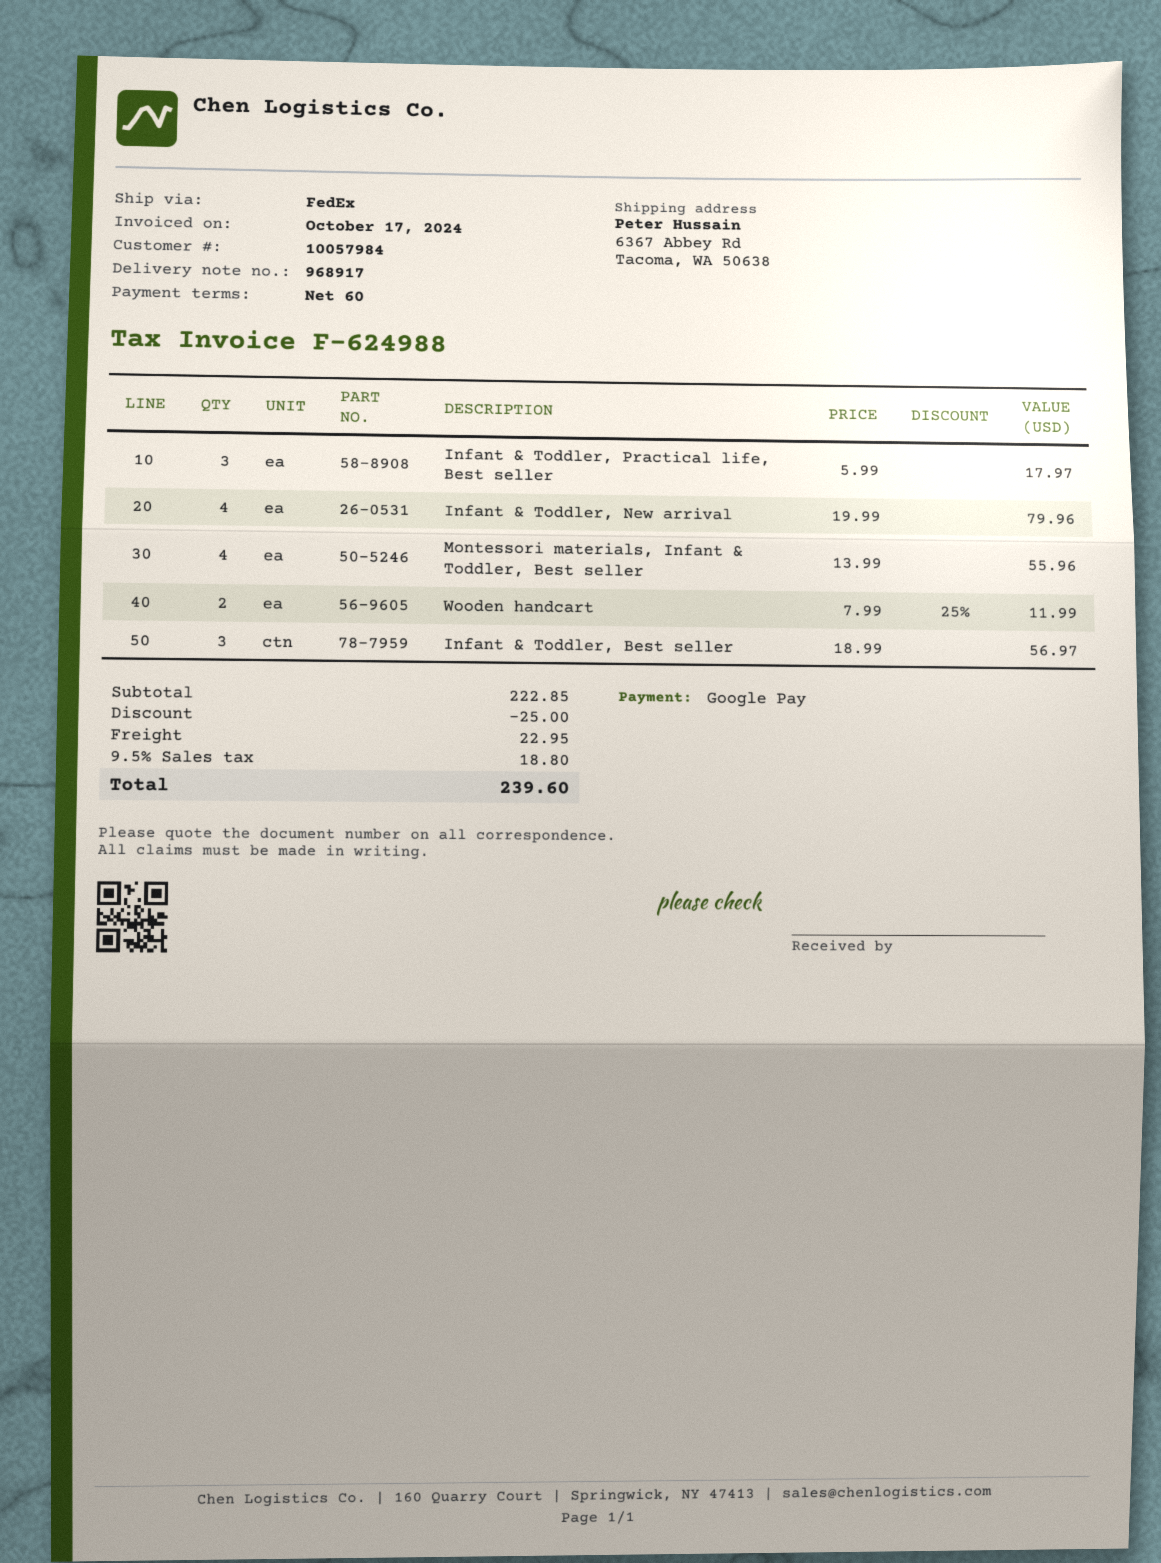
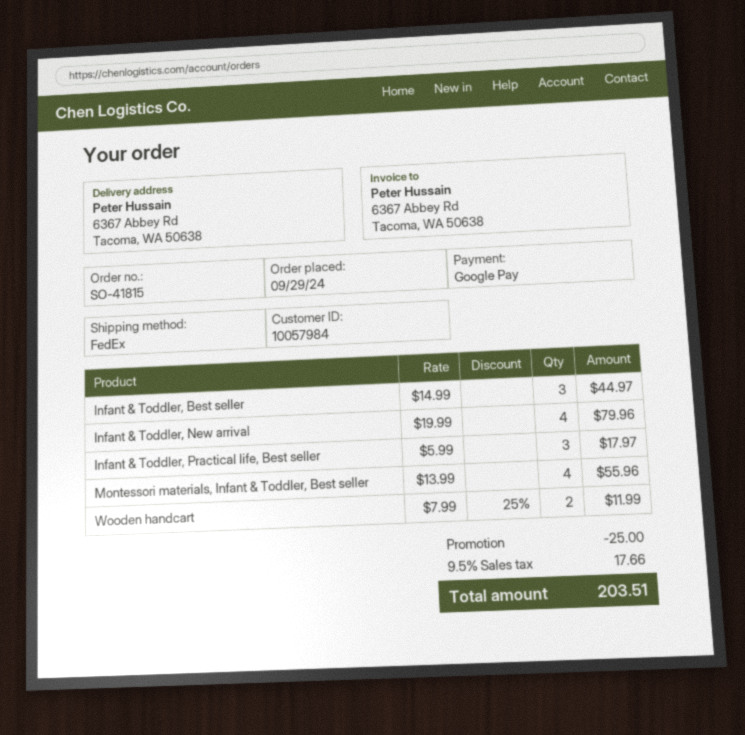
Infant & Toddler, Best seller: 3 x 18.99 = 56.97 -> 3 x 14.99 = 44.97
shipping: 22.95 -> none
tax: 9.5% = 18.80 -> 9.5% = 17.66
total: 239.60 -> 203.51

